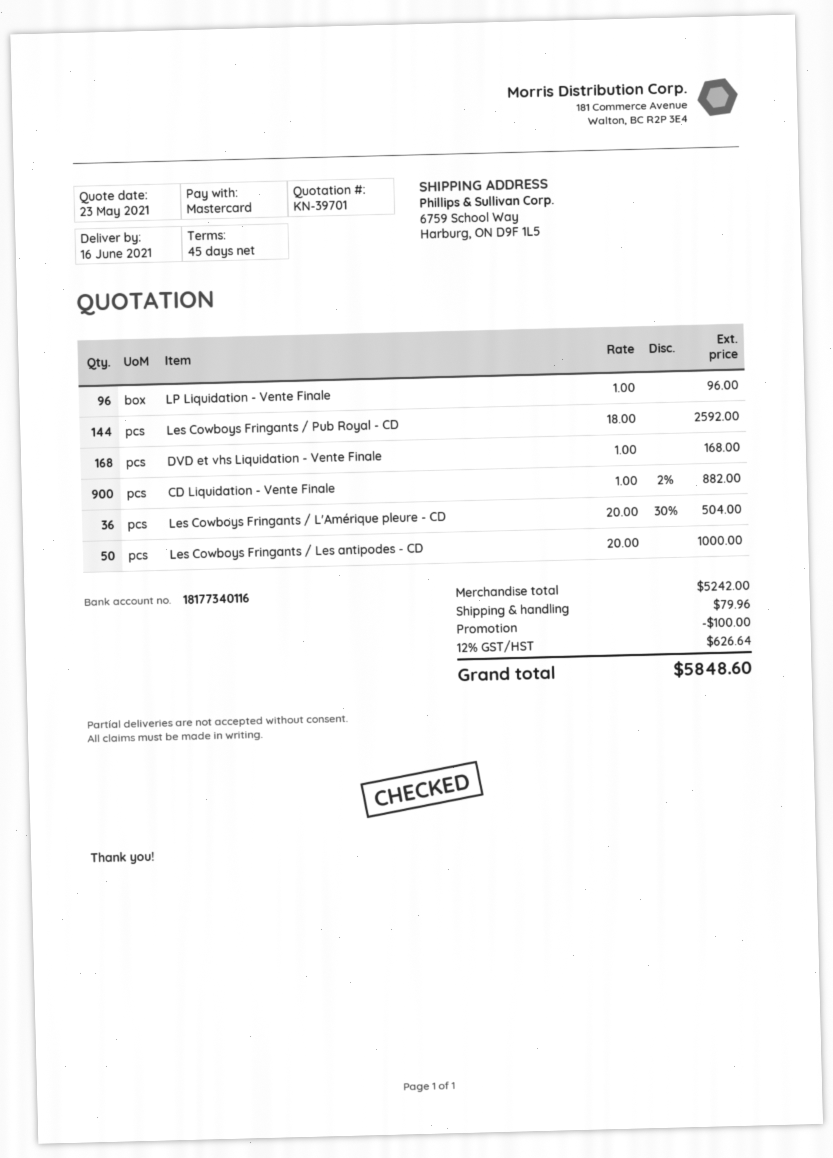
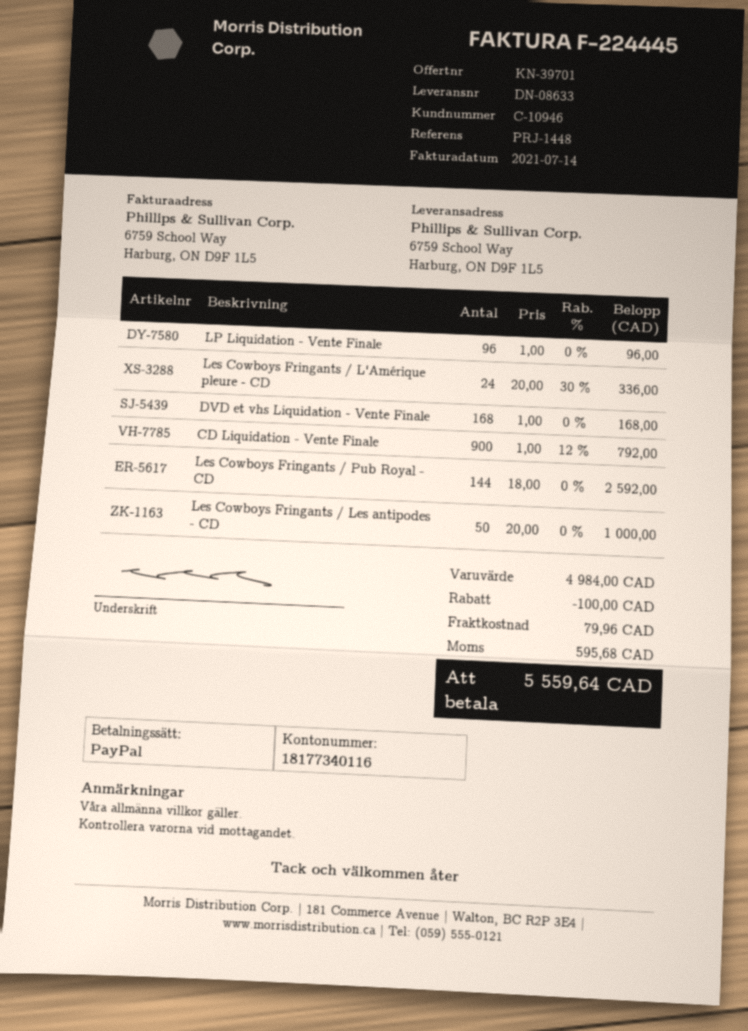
payment method: Mastercard -> PayPal
CD Liquidation - Vente Finale: 900 x 1.00 - 2% = 882.00 -> 900 x 1.00 - 12% = 792.00
Les Cowboys Fringants / L'Amérique pleure - CD: 36 x 20.00 - 30% = 504.00 -> 24 x 20.00 - 30% = 336.00
subtotal: 5242.00 -> 4984.00
tax: 626.64 -> 595.68
total: 5848.60 -> 5559.64

